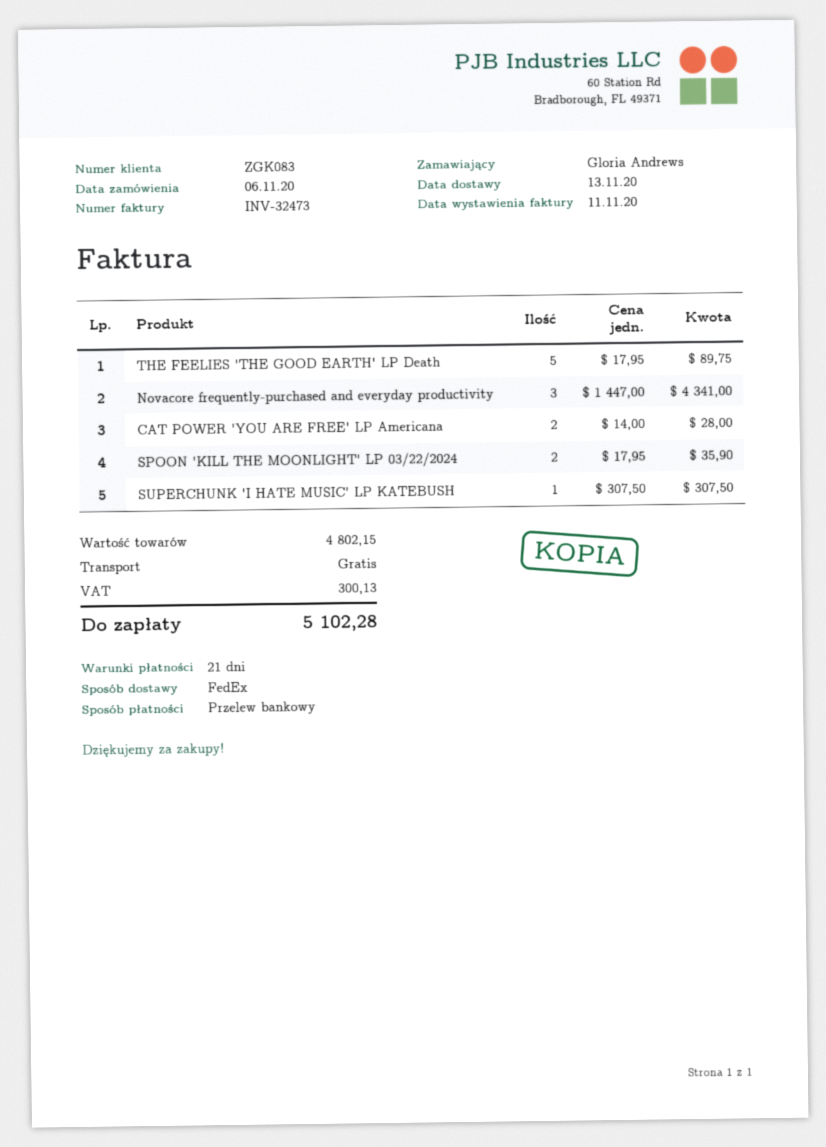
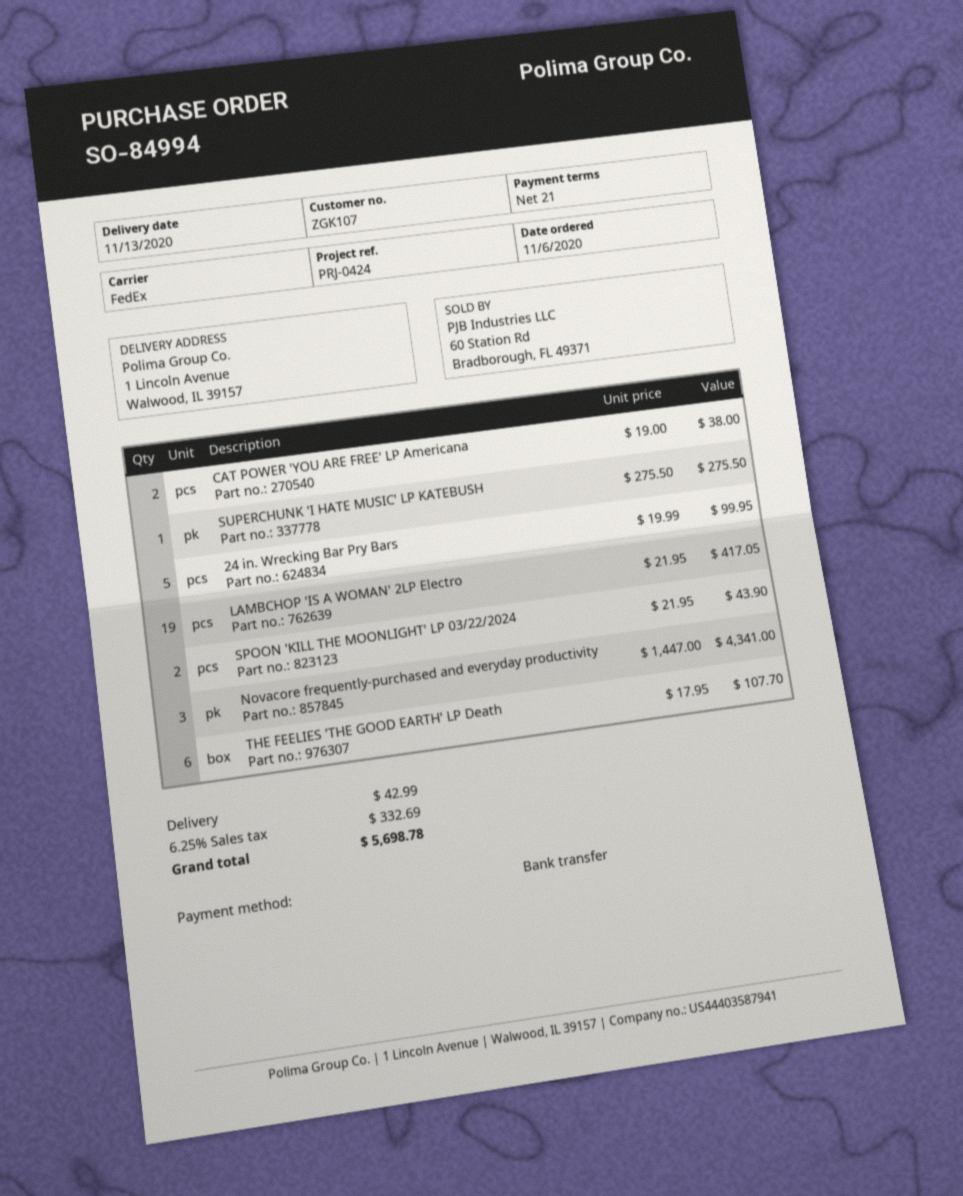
customer number: ZGK083 -> ZGK107
THE FEELIES 'THE GOOD EARTH' LP Death: 5 x 17.95 = 89.75 -> 6 x 17.95 = 107.70
CAT POWER 'YOU ARE FREE' LP Americana: 2 x 14.00 = 28.00 -> 2 x 19.00 = 38.00
SPOON 'KILL THE MOONLIGHT' LP 03/22/2024: 2 x 17.95 = 35.90 -> 2 x 21.95 = 43.90
SUPERCHUNK 'I HATE MUSIC' LP KATEBUSH: 1 x 307.50 = 307.50 -> 1 x 275.50 = 275.50
24 in. Wrecking Bar Pry Bars: none -> 5 x 19.99 = 99.95
LAMBCHOP 'IS A WOMAN' 2LP Electro: none -> 19 x 21.95 = 417.05
shipping: 0.00 -> 42.99
tax: 300.13 -> 332.69
total: 5102.28 -> 5698.78

